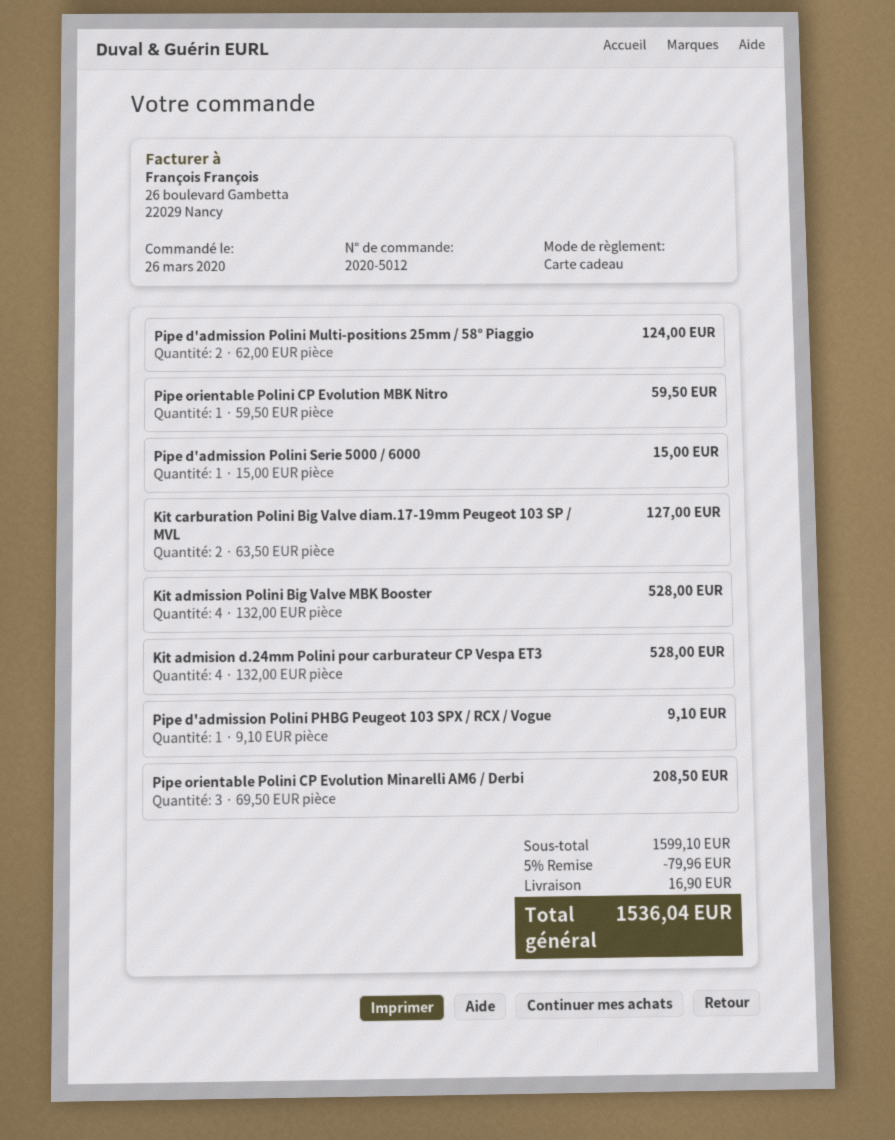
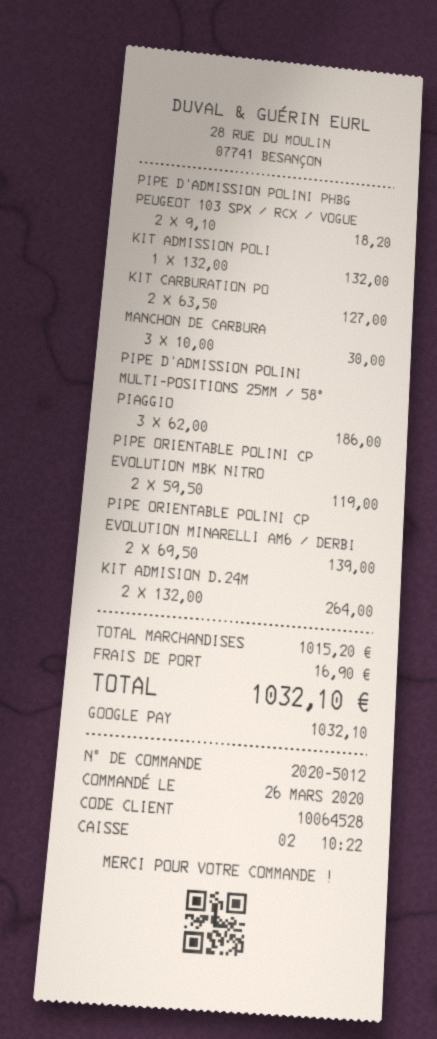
payment method: gift card -> Google Pay
Pipe d'admission Polini Multi-positions 25mm / 58° Piaggio: 2 x 62.00 = 124.00 -> 3 x 62.00 = 186.00
Pipe orientable Polini CP Evolution MBK Nitro: 1 x 59.50 = 59.50 -> 2 x 59.50 = 119.00
Pipe d'admission Polini Serie 5000 / 6000: 1 x 15.00 = 15.00 -> none
Kit admission Polini Big Valve MBK Booster: 4 x 132.00 = 528.00 -> 1 x 132.00 = 132.00
Kit admision d.24mm Polini pour carburateur CP Vespa ET3: 4 x 132.00 = 528.00 -> 2 x 132.00 = 264.00
Pipe d'admission Polini PHBG Peugeot 103 SPX / RCX / Vogue: 1 x 9.10 = 9.10 -> 2 x 9.10 = 18.20
Pipe orientable Polini CP Evolution Minarelli AM6 / Derbi: 3 x 69.50 = 208.50 -> 2 x 69.50 = 139.00
MANCHON DE CARBURA: none -> 3 x 10.00 = 30.00
subtotal: 1599.10 -> 1015.20
discount: 5% = 79.96 -> none
total: 1536.04 -> 1032.10

